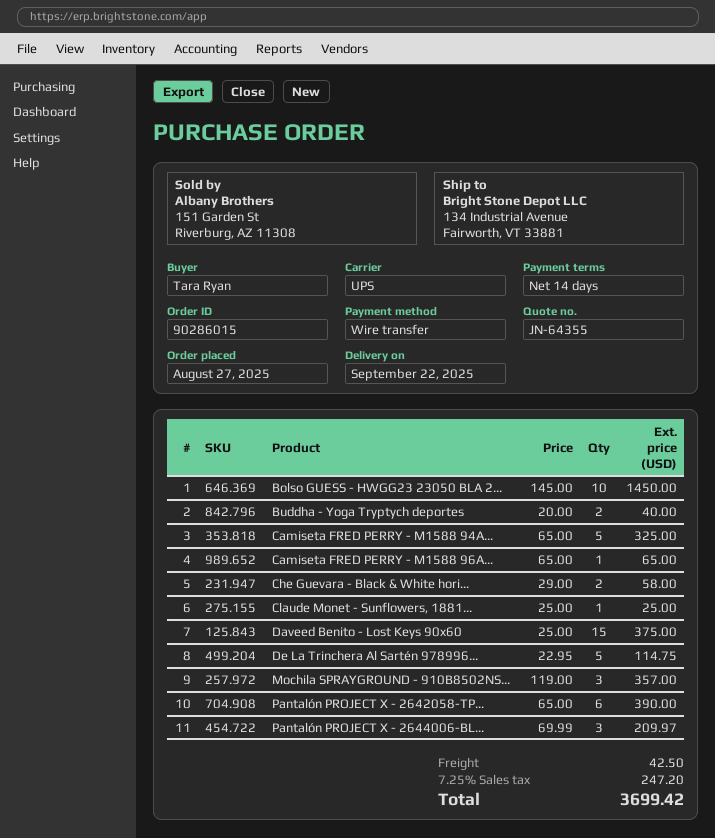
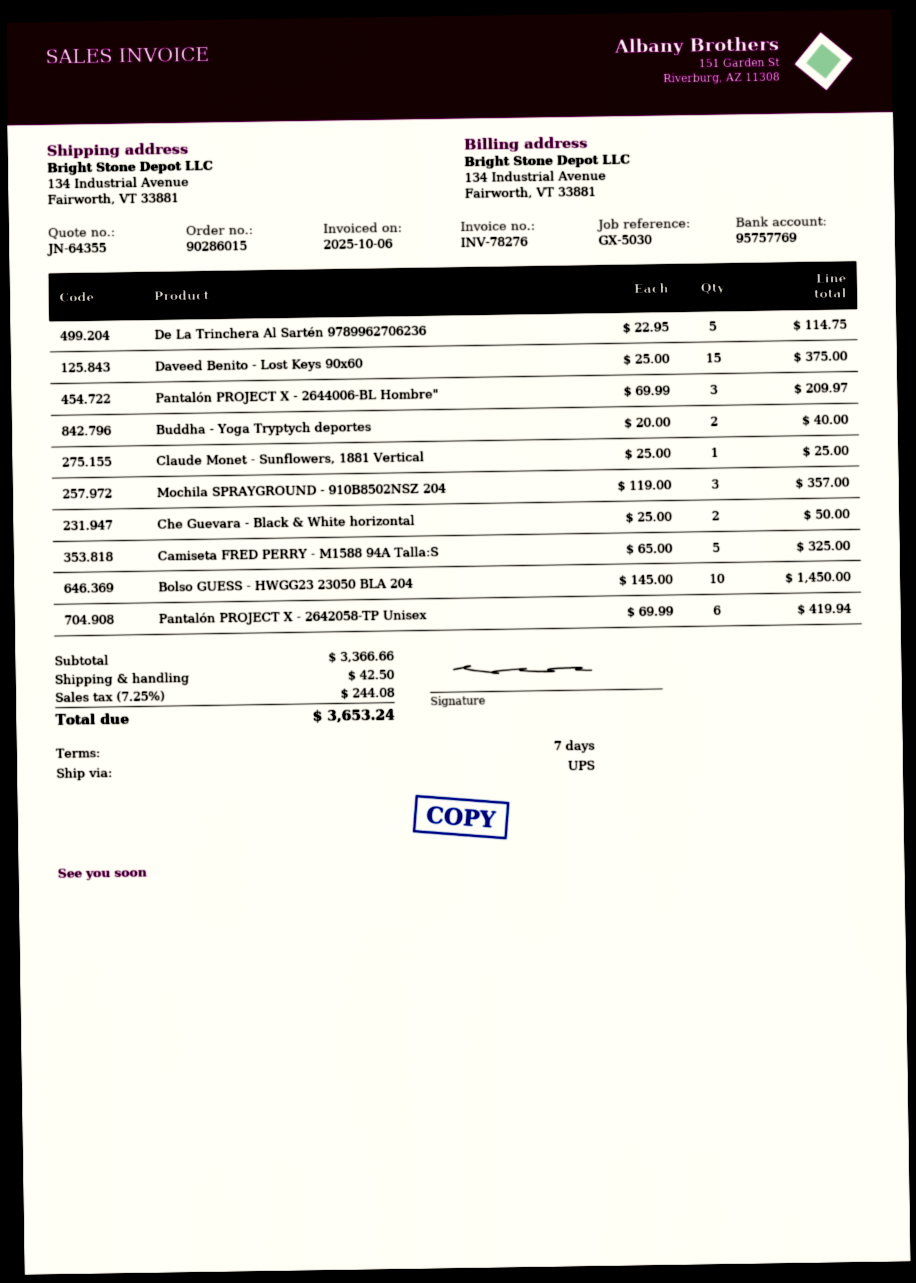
payment terms: 14 days -> 7 days
Camiseta FRED PERRY - M1588 96A...: 1 x 65.00 = 65.00 -> none
Che Guevara - Black & White hori...: 2 x 29.00 = 58.00 -> 2 x 25.00 = 50.00
Pantalón PROJECT X - 2642058-TP...: 6 x 65.00 = 390.00 -> 6 x 69.99 = 419.94
tax: 7.25% = 247.20 -> 7.25% = 244.08
total: 3699.42 -> 3653.24

